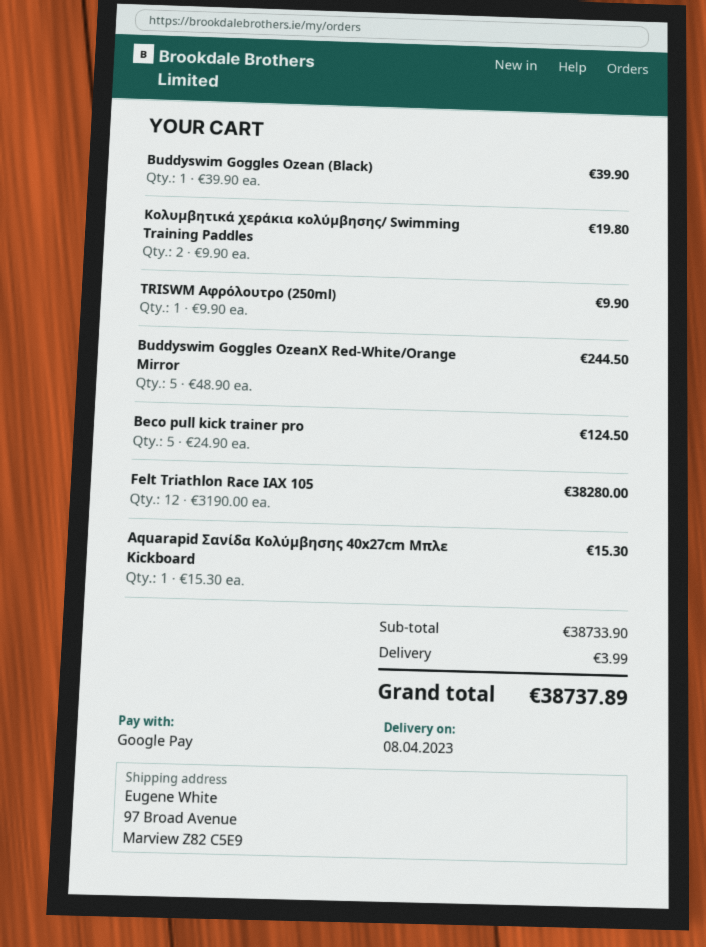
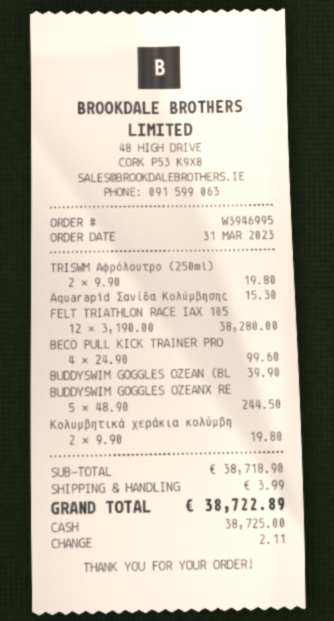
payment method: Google Pay -> cash
TRISWM Αφρόλουτρο (250ml): 1 x 9.90 = 9.90 -> 2 x 9.90 = 19.80
Beco pull kick trainer pro: 5 x 24.90 = 124.50 -> 4 x 24.90 = 99.60
subtotal: 38733.90 -> 38718.90
total: 38737.89 -> 38722.89

